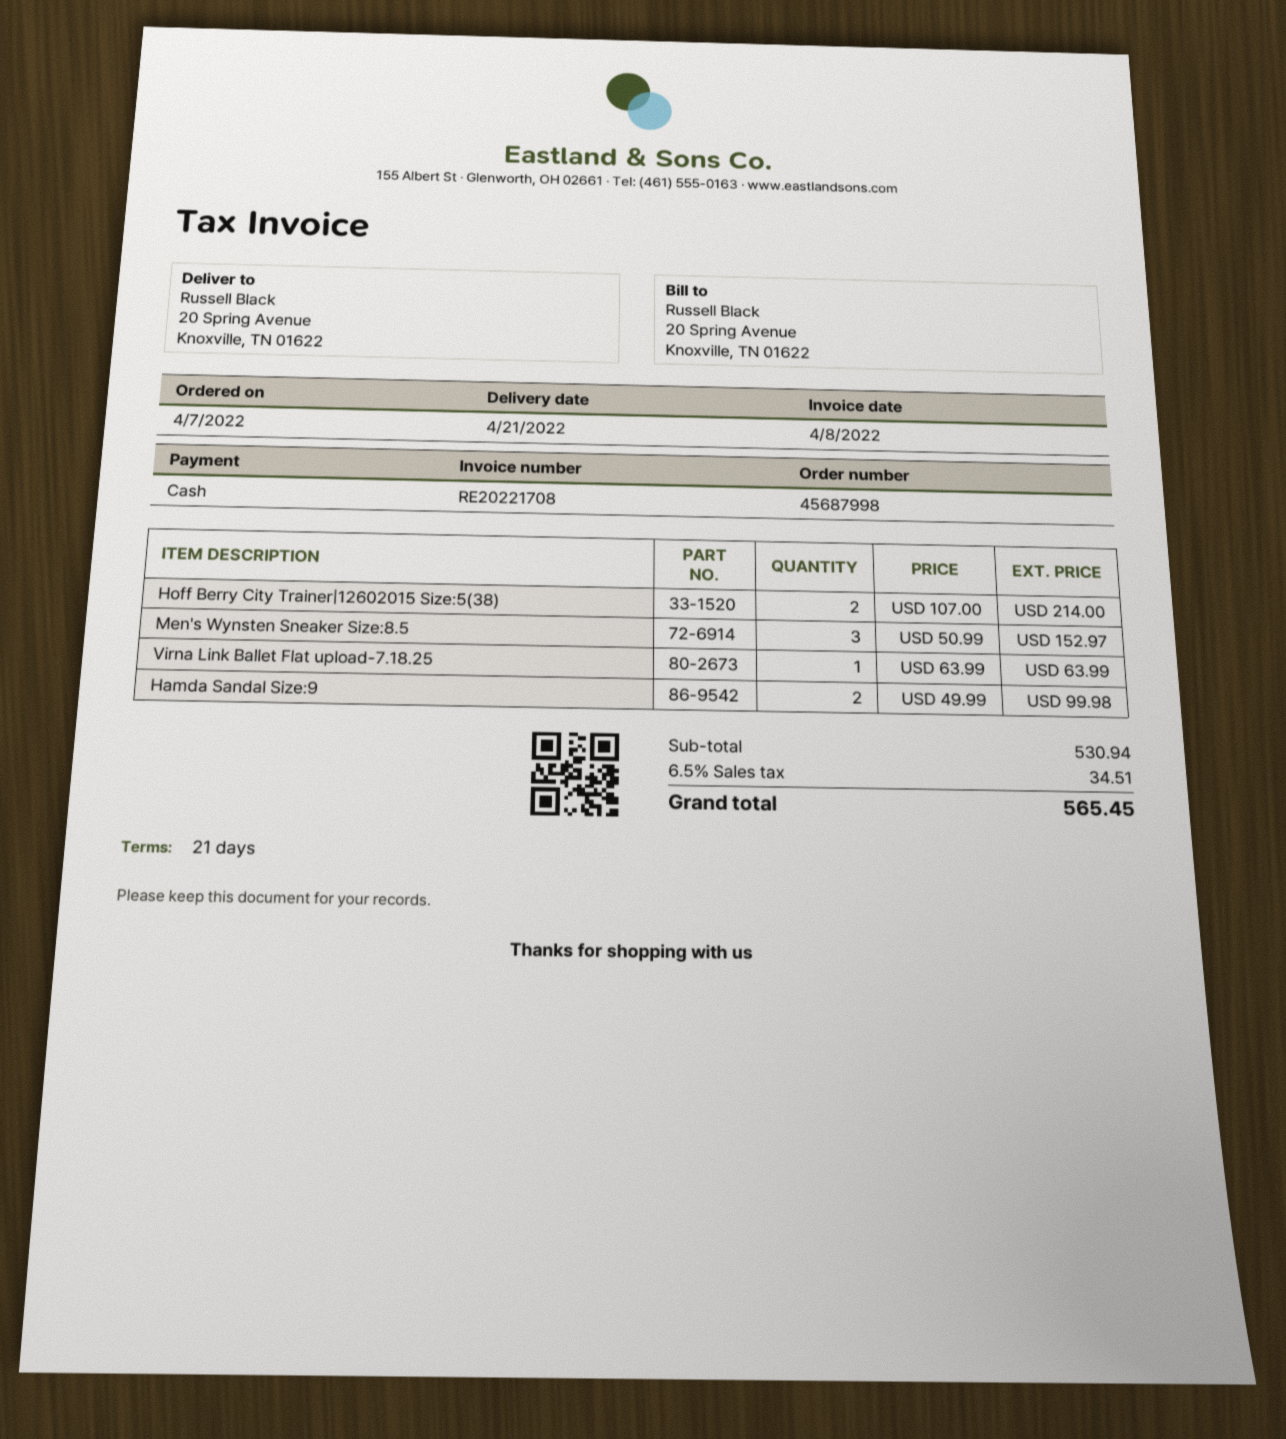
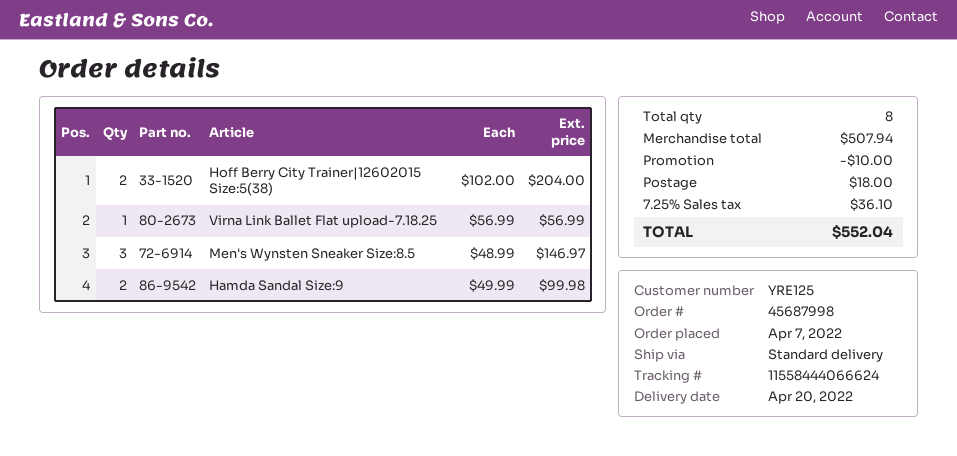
delivery date: 2022-04-21 -> 2022-04-20
Hoff Berry City Trainer|12602015 Size:5(38): 2 x 107.00 = 214.00 -> 2 x 102.00 = 204.00
Men's Wynsten Sneaker Size:8.5: 3 x 50.99 = 152.97 -> 3 x 48.99 = 146.97
Virna Link Ballet Flat upload-7.18.25: 1 x 63.99 = 63.99 -> 1 x 56.99 = 56.99
subtotal: 530.94 -> 507.94
discount: none -> 10.00
shipping: none -> 18.00
tax: 6.5% = 34.51 -> 7.25% = 36.10
total: 565.45 -> 552.04

